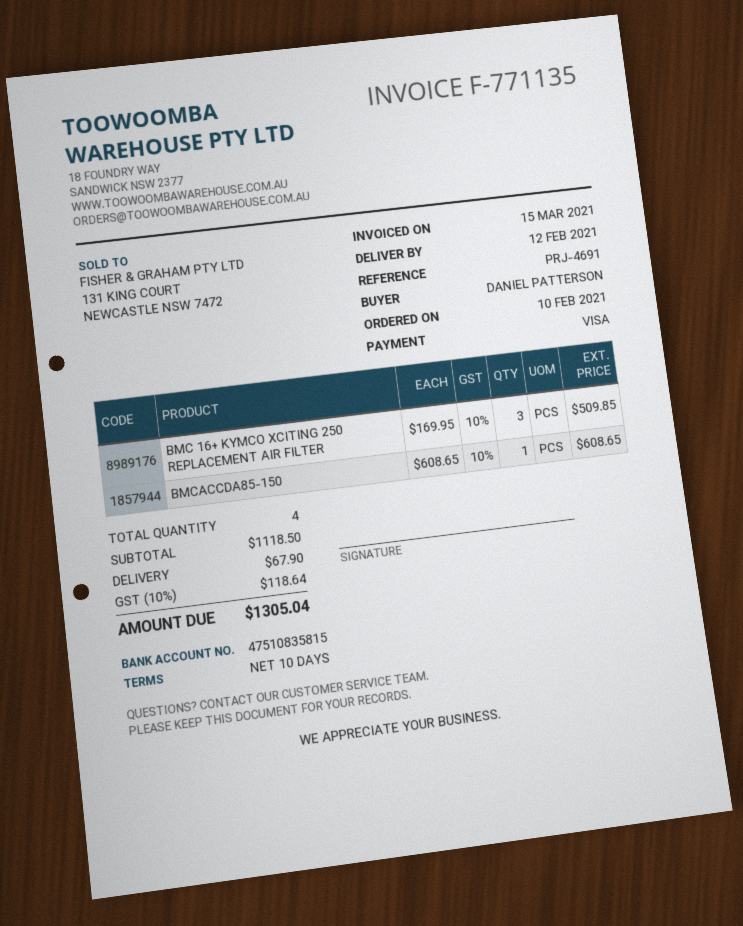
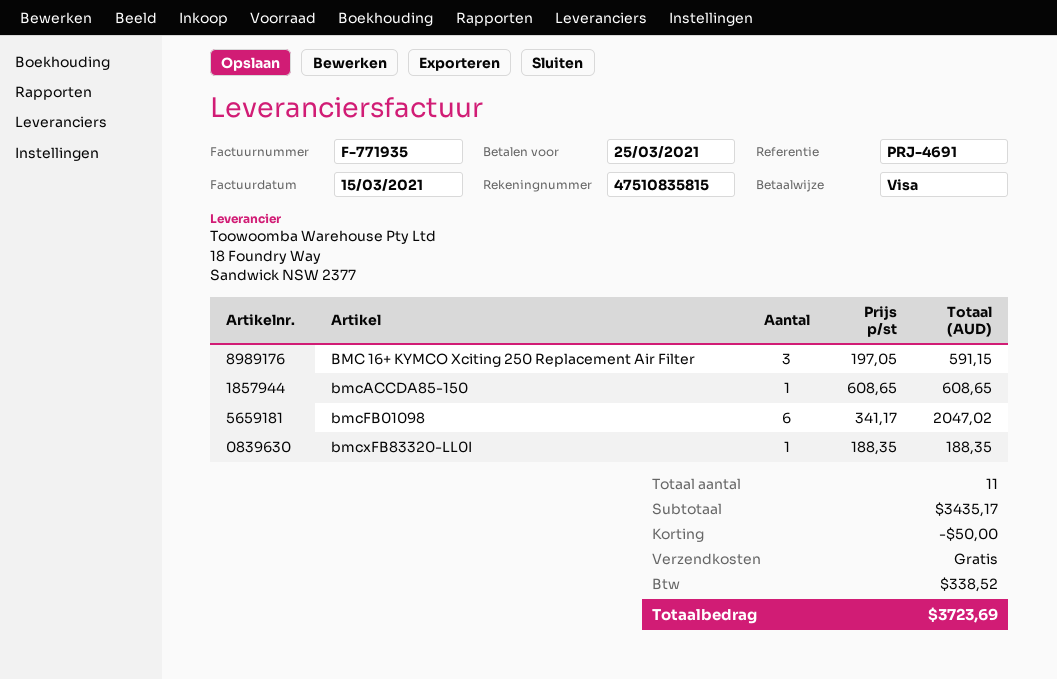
invoice number: F-771135 -> F-771935
BMC 16+ KYMCO XCITING 250 REPLACEMENT AIR FILTER: 3 x 169.95 = 509.85 -> 3 x 197.05 = 591.15
bmcFB01098: none -> 6 x 341.17 = 2047.02
bmcxFB83320-LL0I: none -> 1 x 188.35 = 188.35
total quantity: 4 -> 11
subtotal: 1118.50 -> 3435.17
discount: none -> 50.00
shipping: 67.90 -> 0.00
tax: 118.64 -> 338.52
total: 1305.04 -> 3723.69

